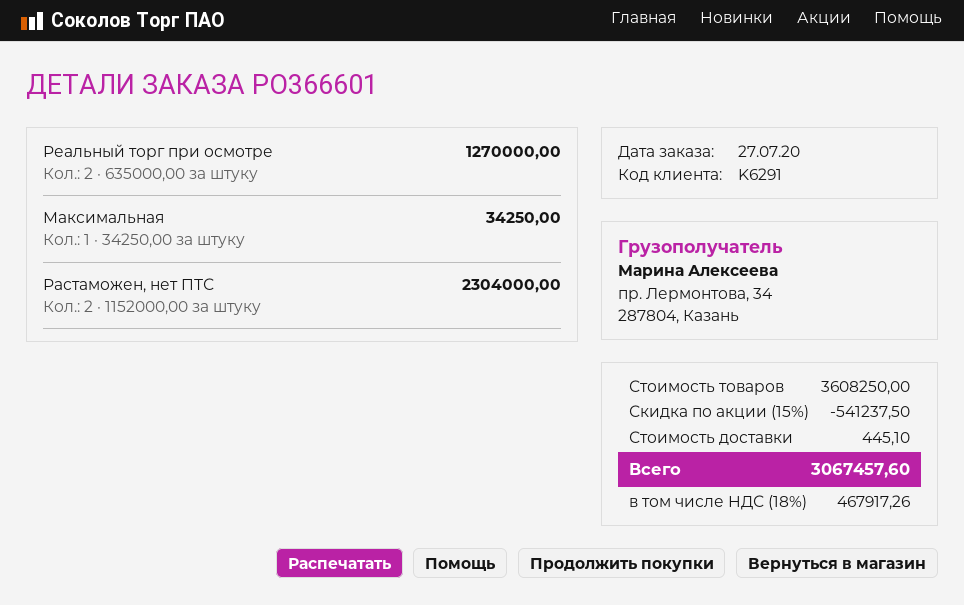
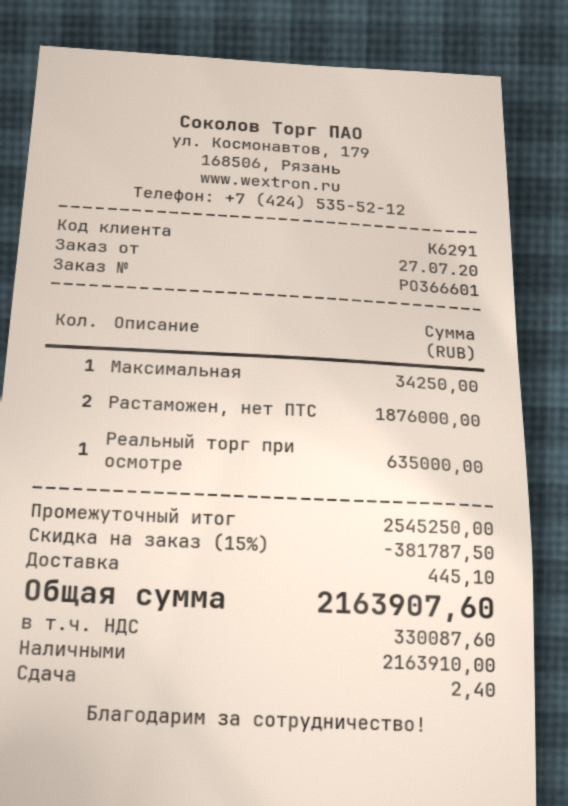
Реальный торг при осмотре: 2 for 1270000.00 -> 1 for 635000.00
Растаможен, нет ПТС: 2 for 2304000.00 -> 2 for 1876000.00
subtotal: 3608250.00 -> 2545250.00
discount: 15% = 541237.50 -> 15% = 381787.50
tax: 467917.26 -> 330087.60
total: 3067457.60 -> 2163907.60

